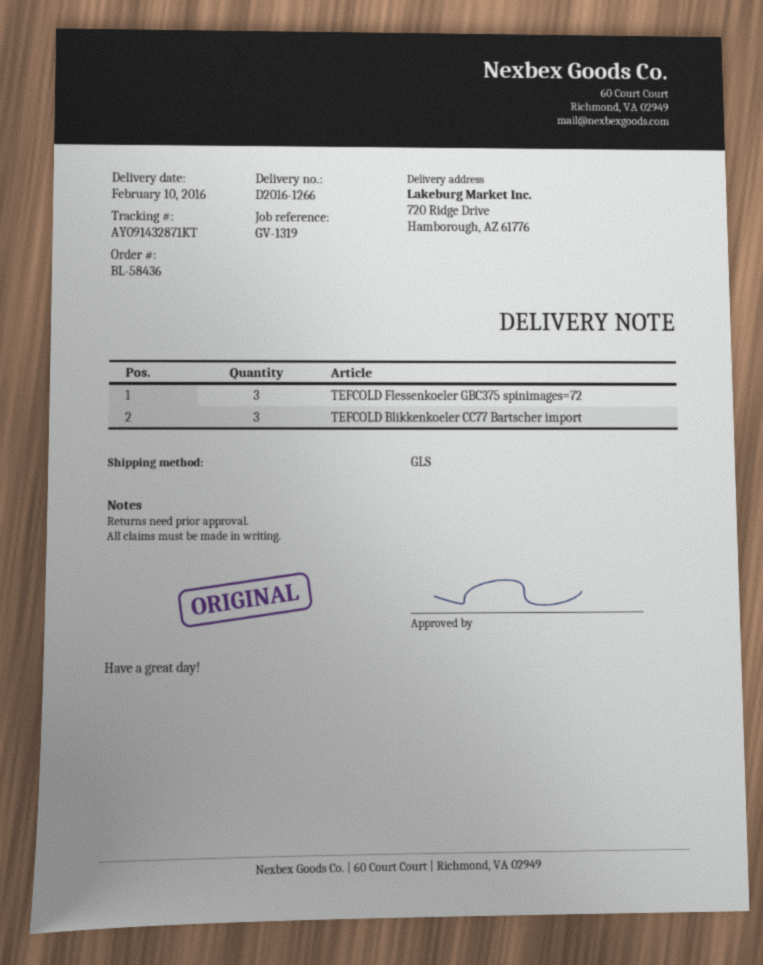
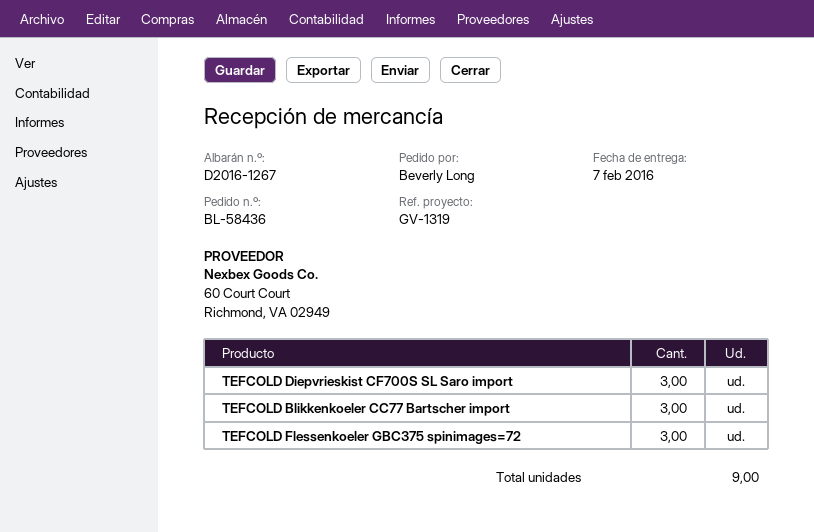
delivery note number: D2016-1266 -> D2016-1267
delivery date: 2016-02-10 -> 2016-02-07
TEFCOLD Diepvrieskist CF700S SL Saro import: none -> 3

